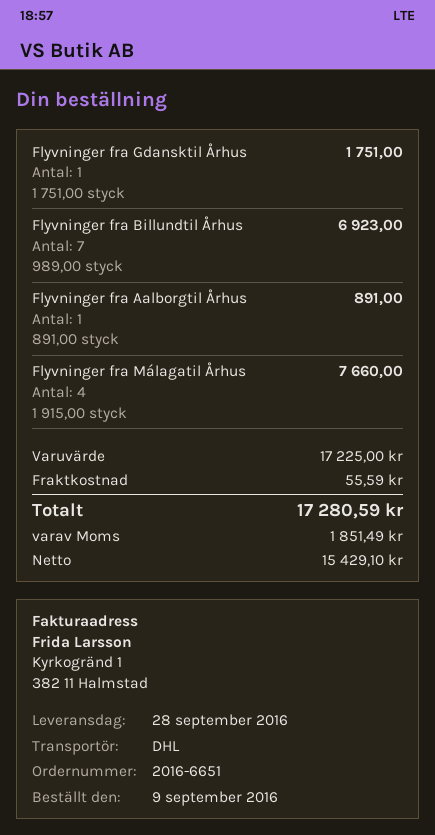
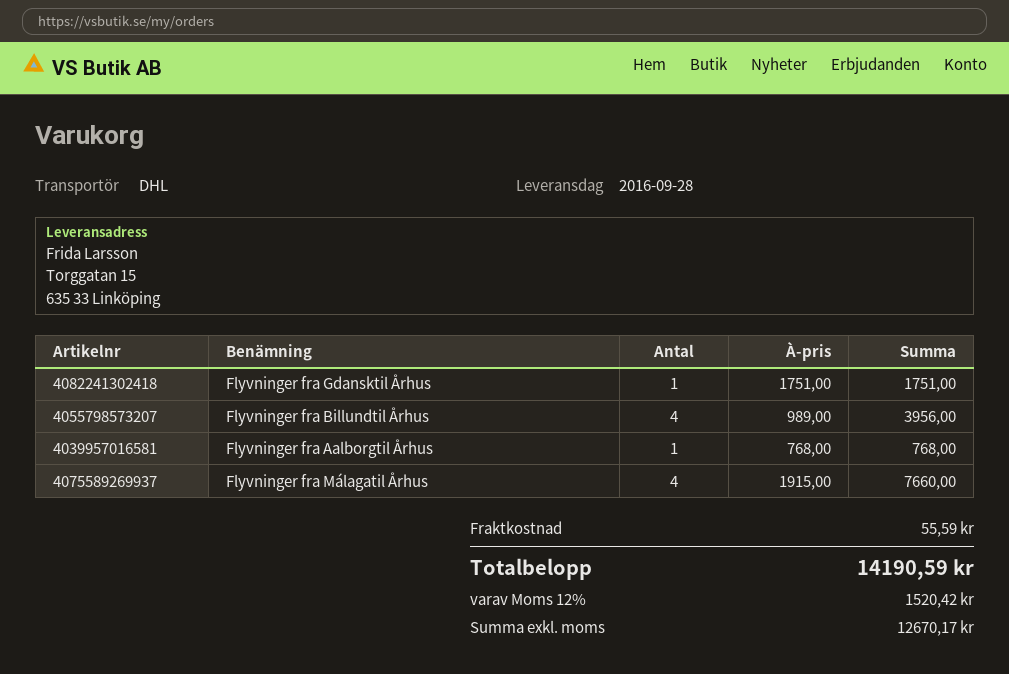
Flyvninger fra Billundtil Århus: 7 x 989.00 = 6923.00 -> 4 x 989.00 = 3956.00
Flyvninger fra Aalborgtil Århus: 1 x 891.00 = 891.00 -> 1 x 768.00 = 768.00
net: 15429.10 -> 12670.17
tax: 1851.49 -> 1520.42
total: 17280.59 -> 14190.59

